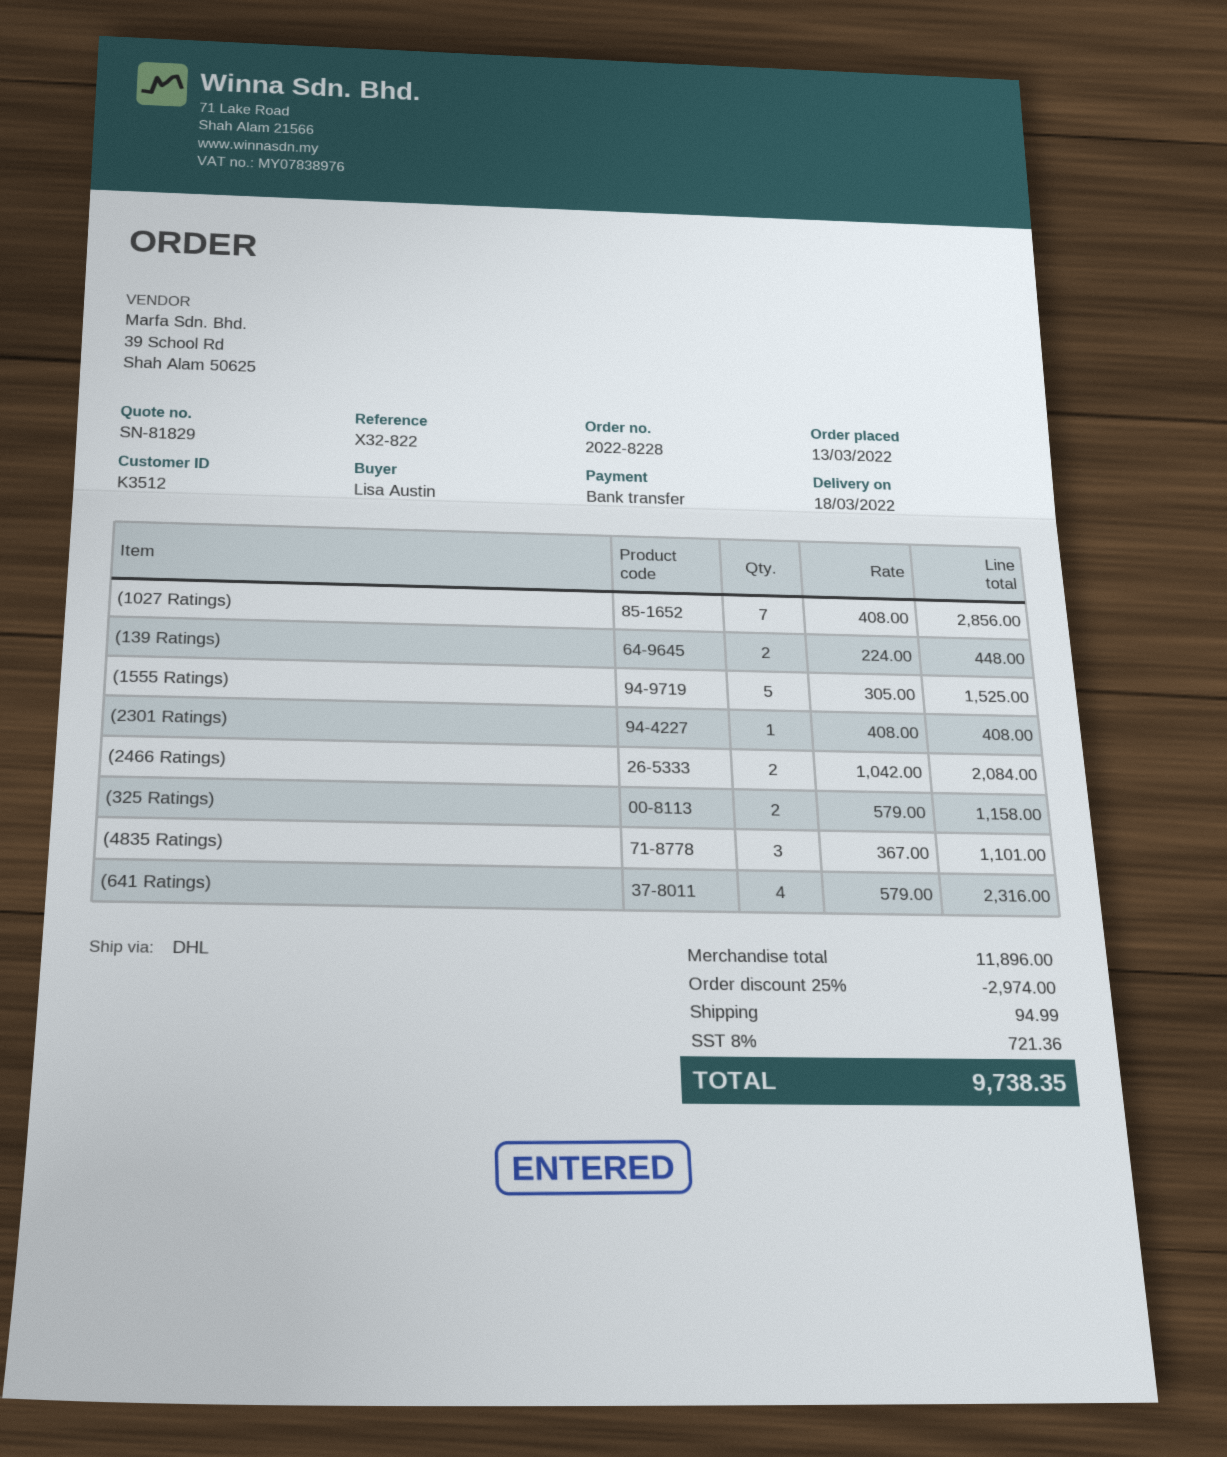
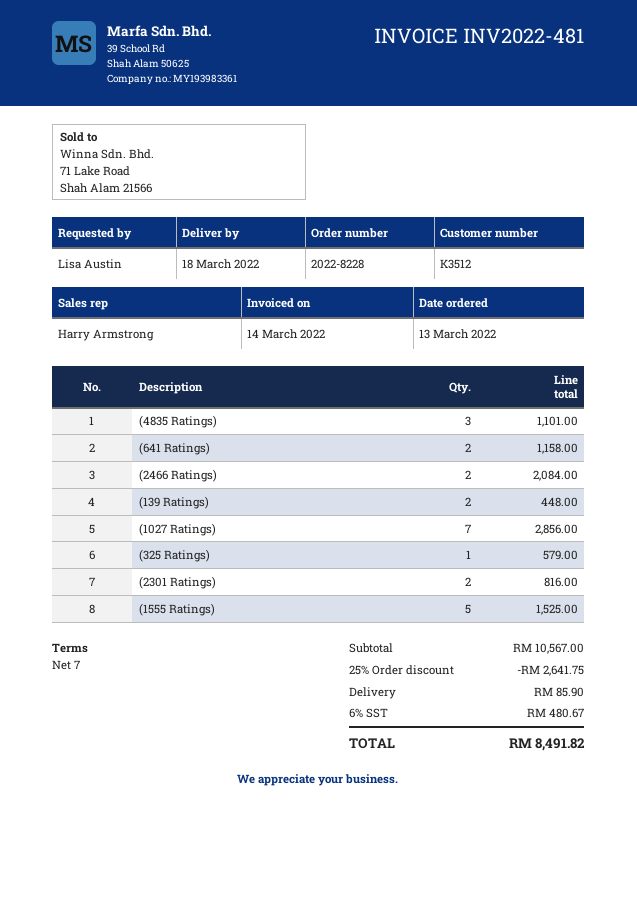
(2301 Ratings): 1 for 408.00 -> 2 for 816.00
(325 Ratings): 2 for 1158.00 -> 1 for 579.00
(641 Ratings): 4 for 2316.00 -> 2 for 1158.00
subtotal: 11896.00 -> 10567.00
discount: 25% = 2974.00 -> 25% = 2641.75
shipping: 94.99 -> 85.90
tax: 8% = 721.36 -> 6% = 480.67
total: 9738.35 -> 8491.82

